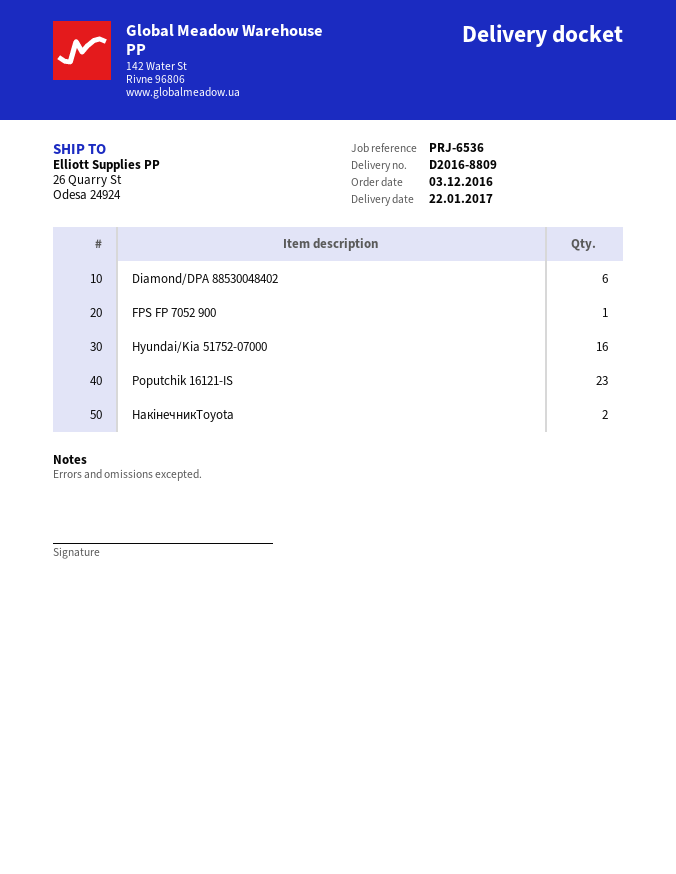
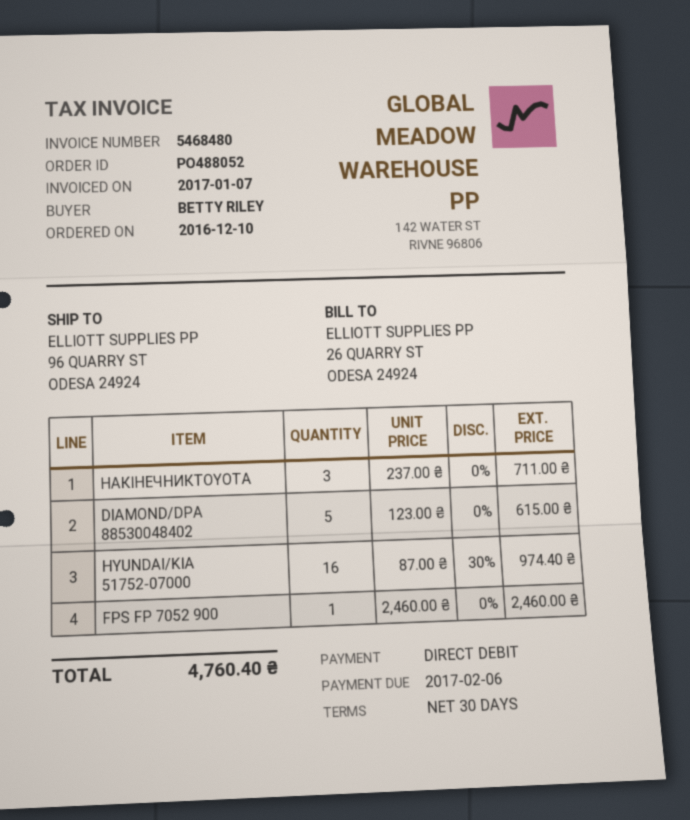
order date: 2016-12-03 -> 2016-12-10
ship to: 26 Quarry St, Odesa 24924 -> 96 QUARRY ST, ODESA 24924
Diamond/DPA 88530048402: 6 -> 5
Poputchik 16121-IS: 23 -> none
НакінечникToyota: 2 -> 3

